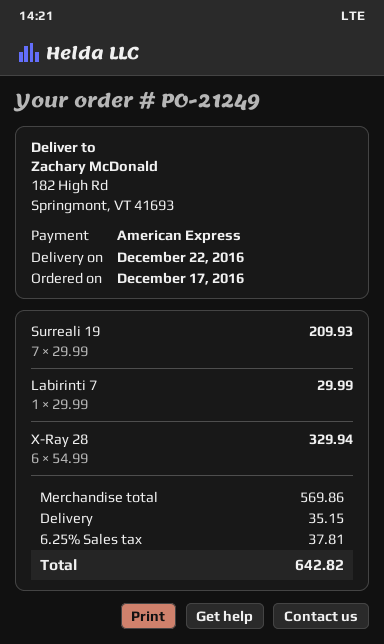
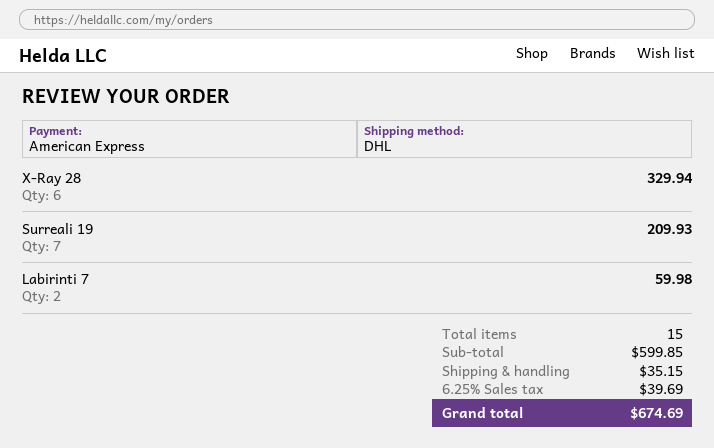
Labirinti 7: 1 for 29.99 -> 2 for 59.98
subtotal: 569.86 -> 599.85
tax: 6.25% = 37.81 -> 6.25% = 39.69
total: 642.82 -> 674.69

